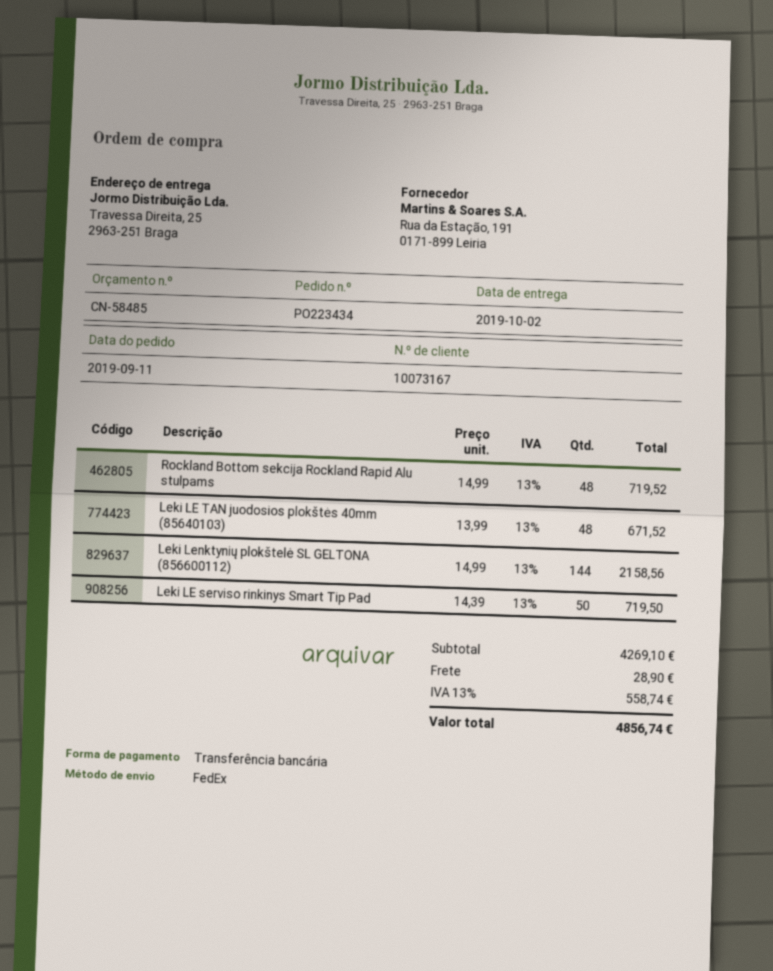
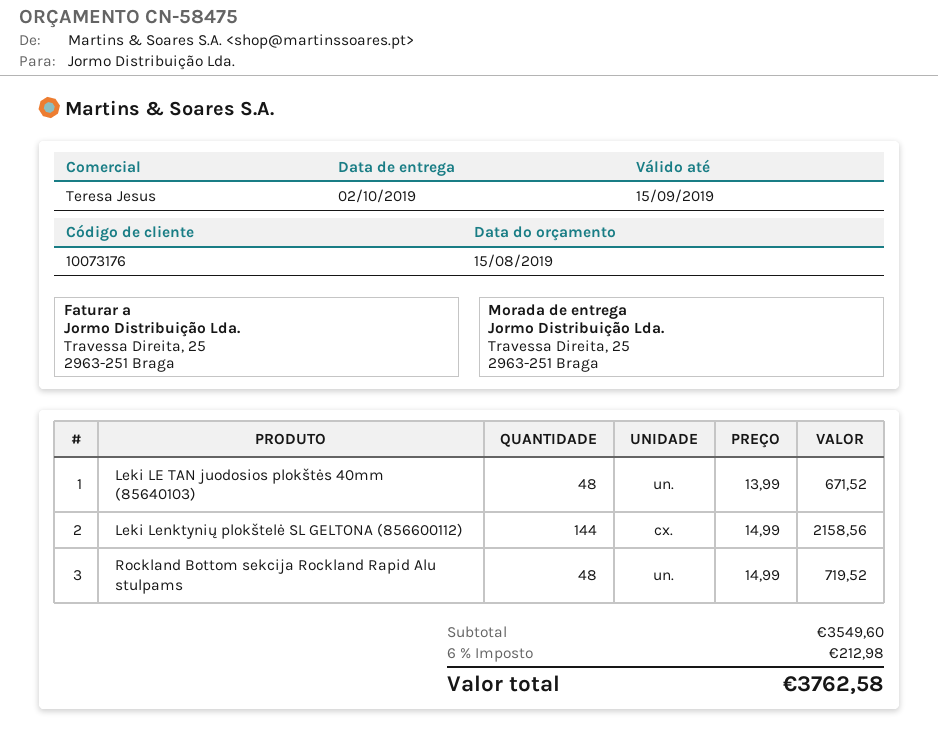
quote number: CN-58485 -> CN-58475
customer number: 10073167 -> 10073176
Leki LE serviso rinkinys Smart Tip Pad: 50 x 14.39 = 719.50 -> none
subtotal: 4269.10 -> 3549.60
shipping: 28.90 -> none
tax: 13% = 558.74 -> 6% = 212.98
total: 4856.74 -> 3762.58

